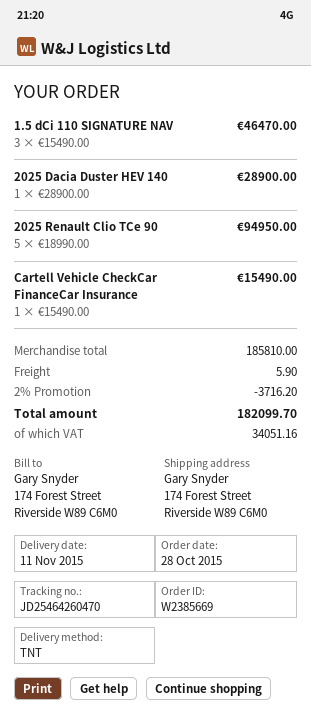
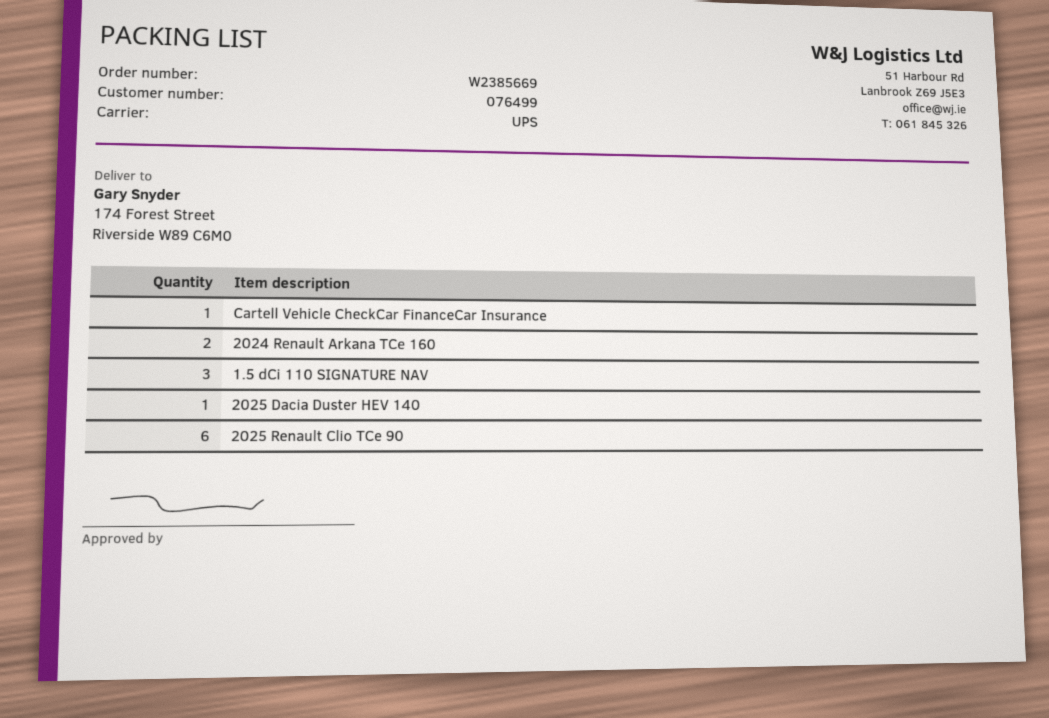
shipping method: TNT -> UPS
2025 Renault Clio TCe 90: 5 -> 6
2024 Renault Arkana TCe 160: none -> 2

